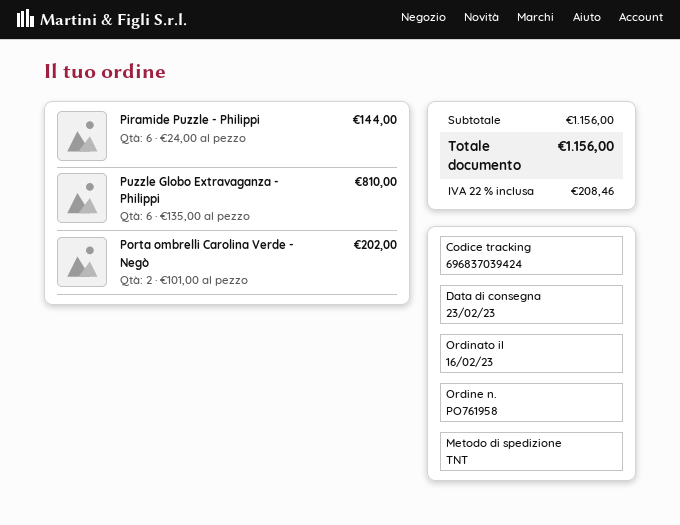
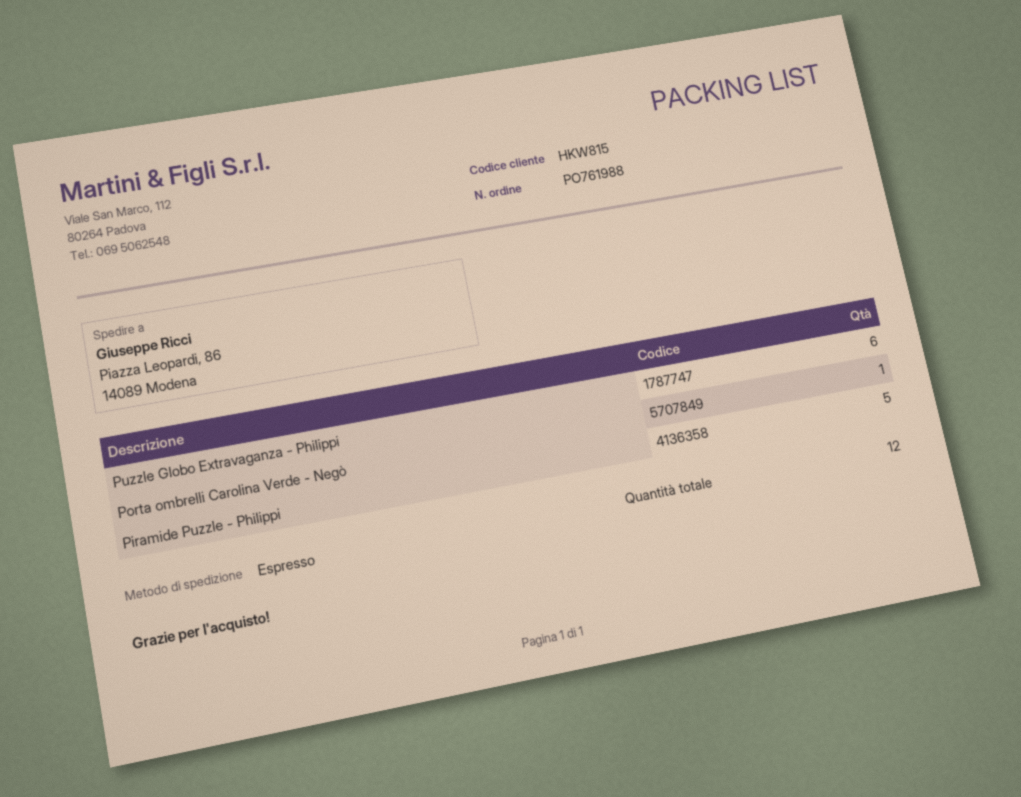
order number: PO761958 -> PO761988
shipping method: TNT -> express
Piramide Puzzle - Philippi: 6 -> 5
Porta ombrelli Carolina Verde - Negò: 2 -> 1

